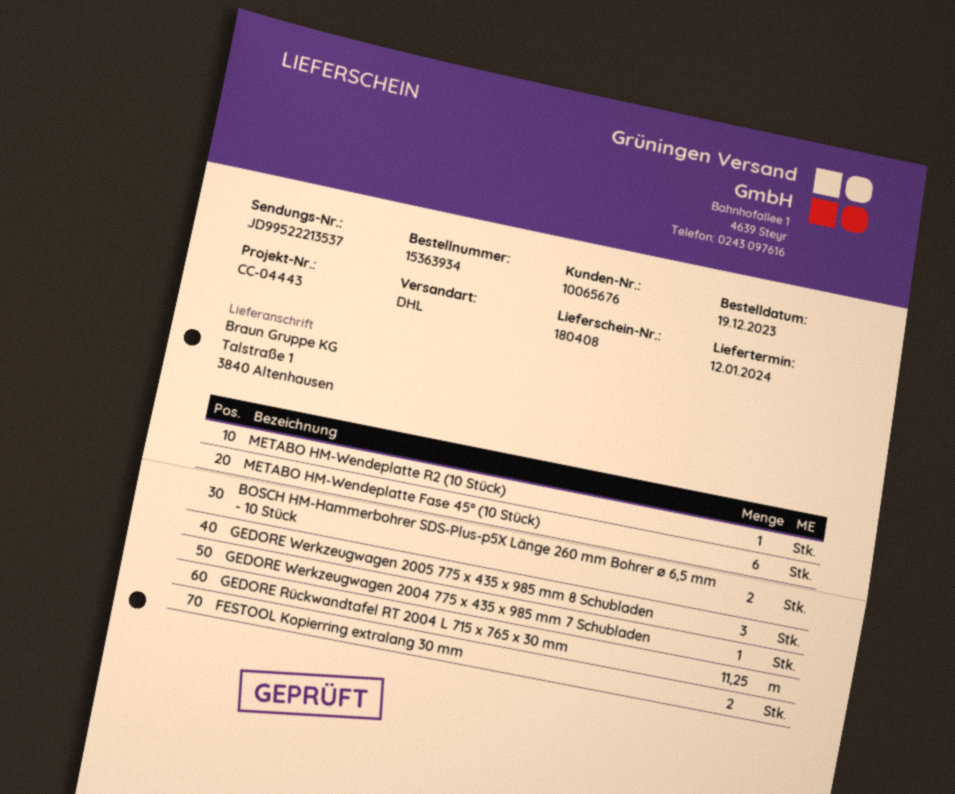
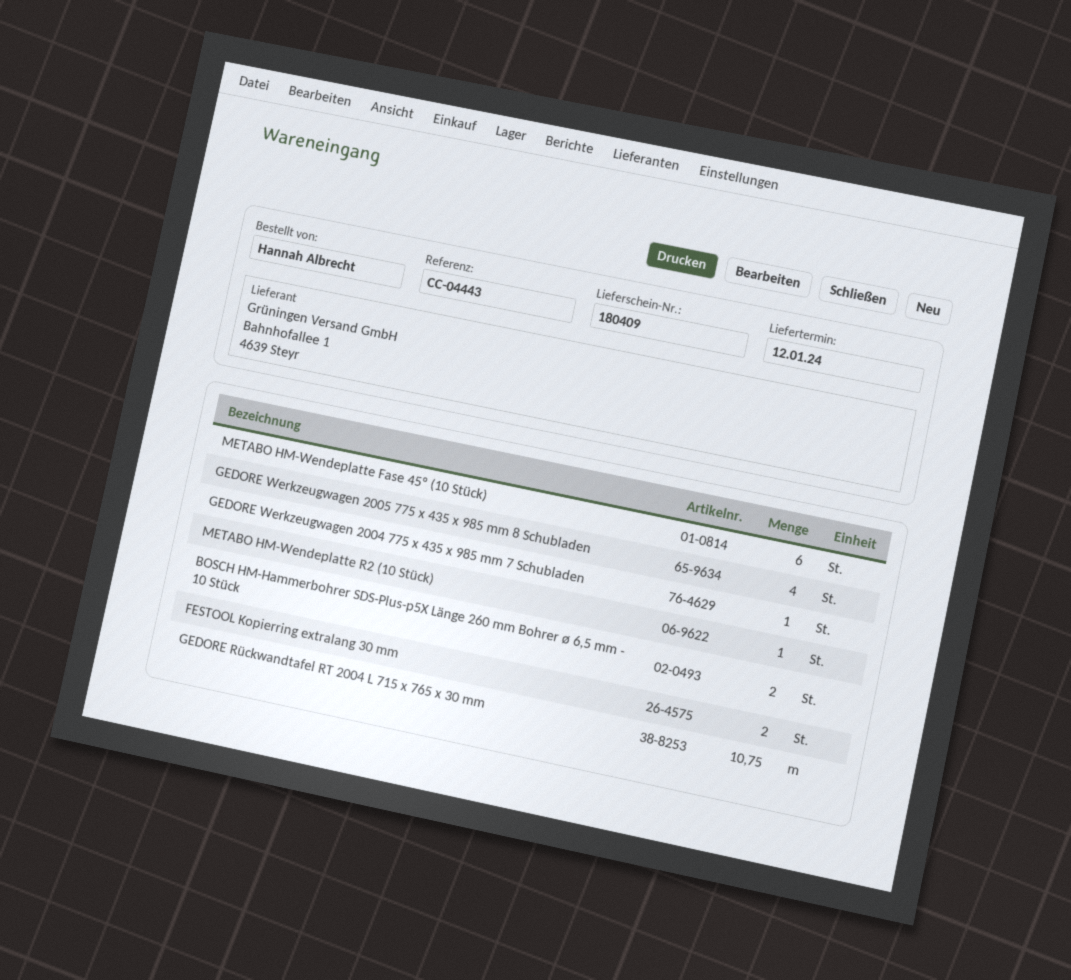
delivery note number: 180408 -> 180409
GEDORE Werkzeugwagen 2005 775 x 435 x 985 mm 8 Schubladen: 3 -> 4
GEDORE Rückwandtafel RT 2004 L 715 x 765 x 30 mm: 11.25 -> 10.75

